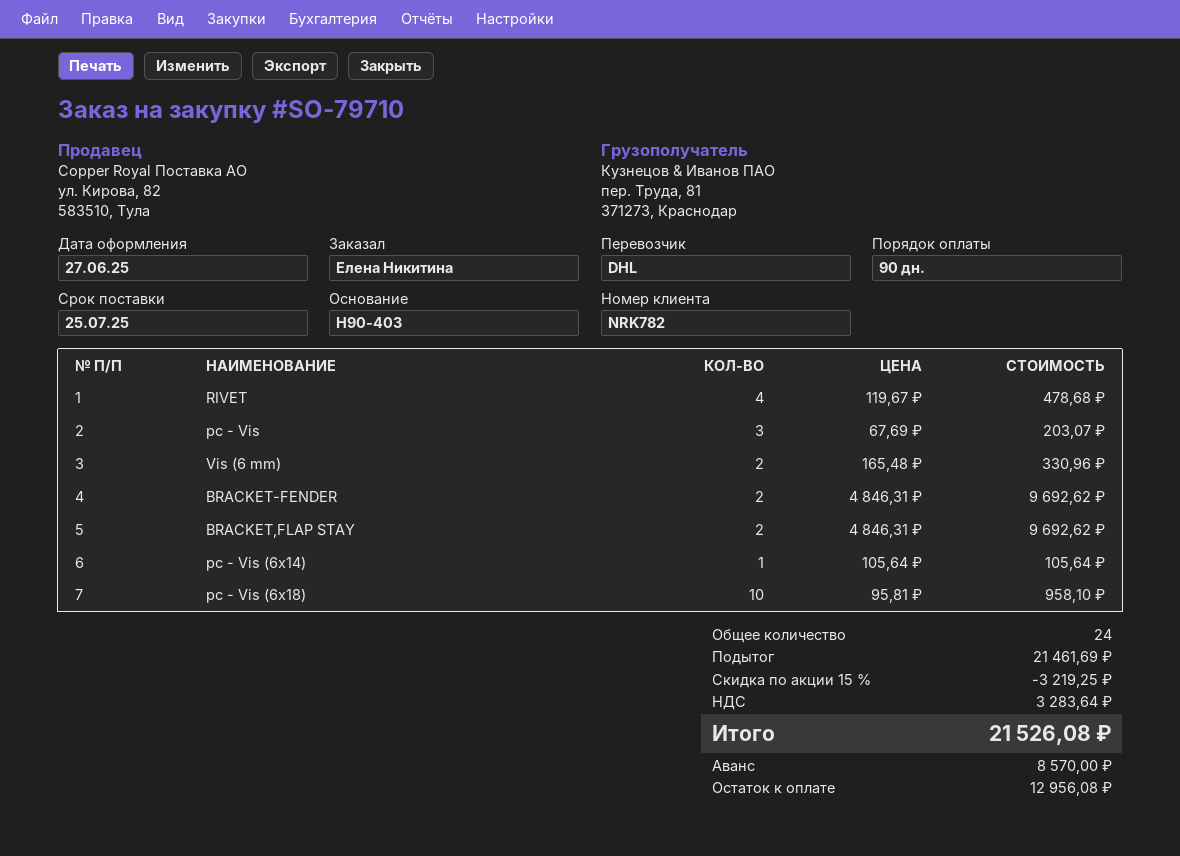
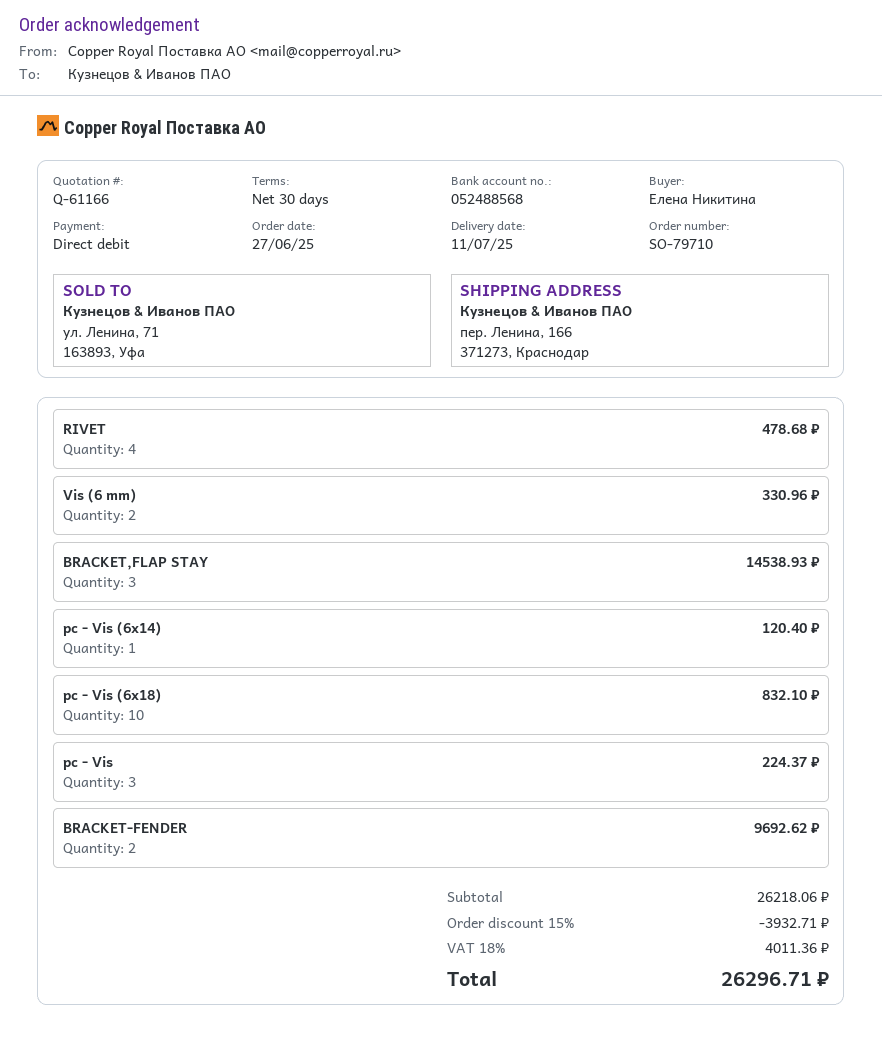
delivery date: 2025-07-25 -> 2025-07-11
payment terms: 90 days -> 30 days
ship to: пер. Труда, 81, 371273, Краснодар -> пер. Ленина, 166, 371273, Краснодар
pc - Vis: 3 for 203.07 -> 3 for 224.37
BRACKET,FLAP STAY: 2 for 9692.62 -> 3 for 14538.93
pc - Vis (6x14): 1 for 105.64 -> 1 for 120.40
pc - Vis (6x18): 10 for 958.10 -> 10 for 832.10
subtotal: 21461.69 -> 26218.06
discount: 15% = 3219.25 -> 15% = 3932.71
tax: 3283.64 -> 4011.36
total: 21526.08 -> 26296.71

